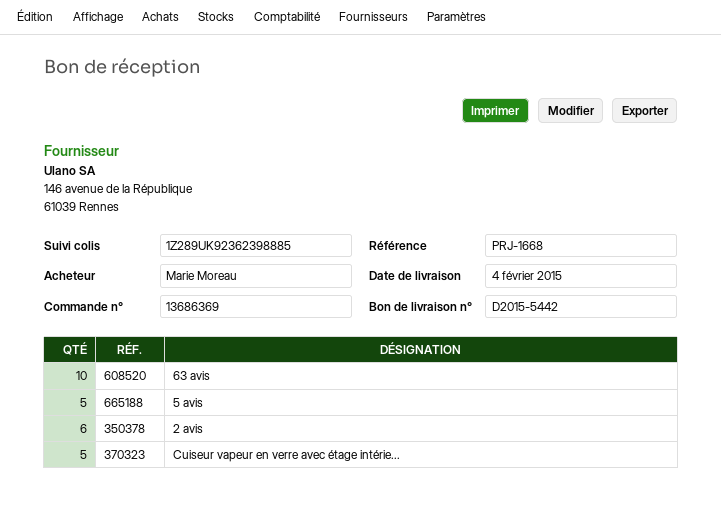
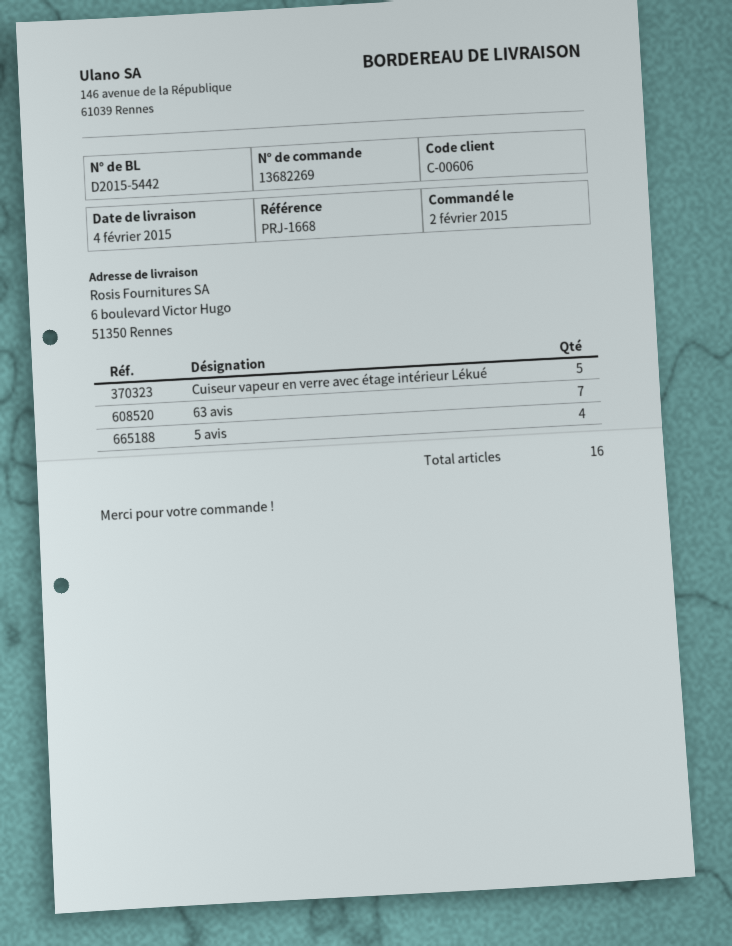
order number: 13686369 -> 13682269
63 avis: 10 -> 7
5 avis: 5 -> 4
2 avis: 6 -> none

